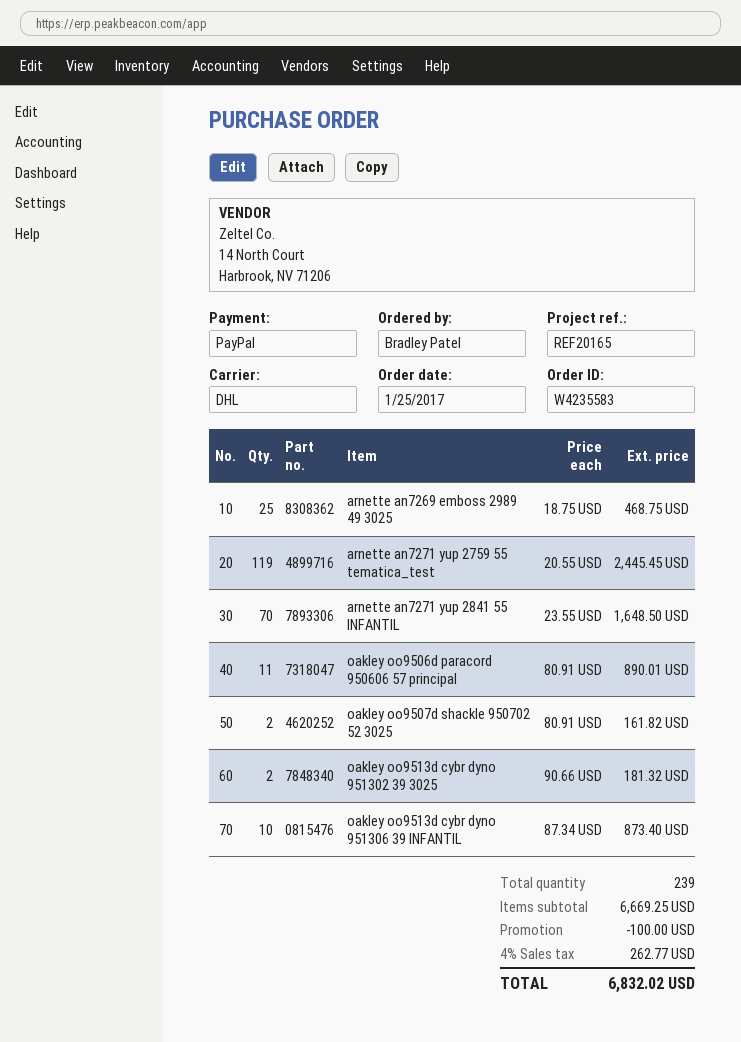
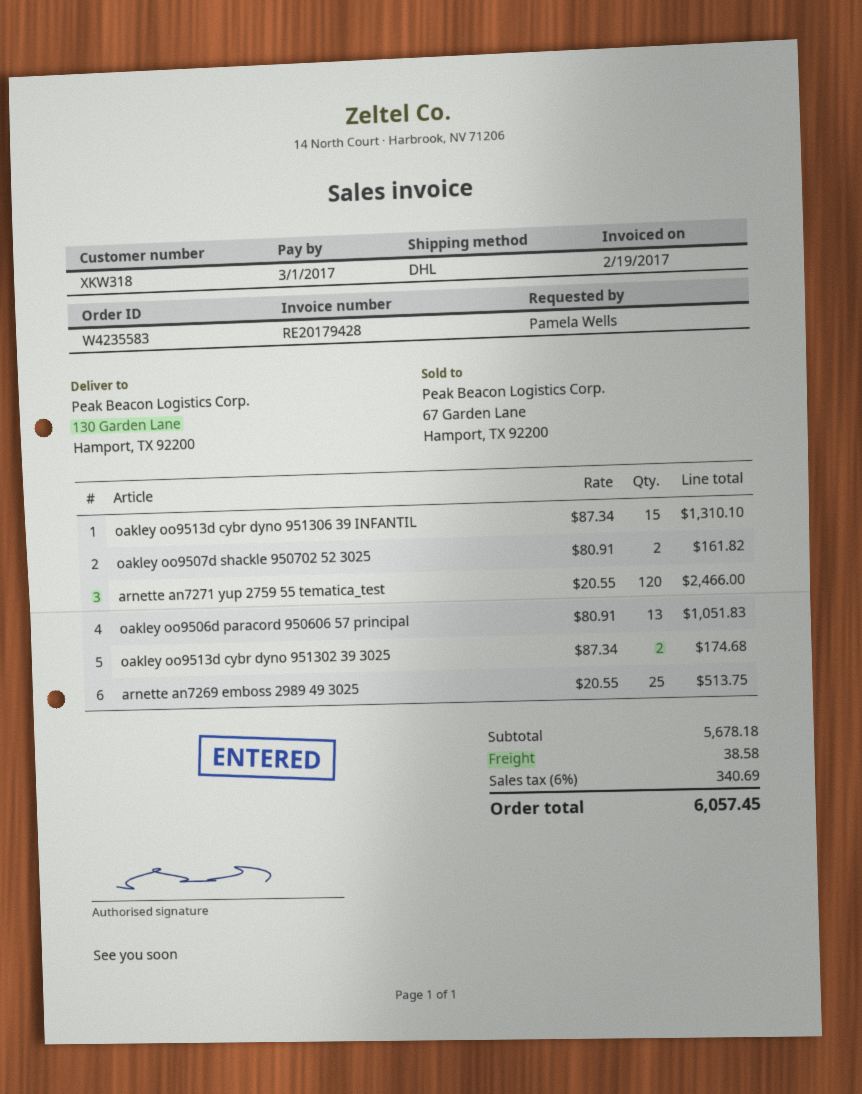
ordered by: Bradley Patel -> Pamela Wells
arnette an7269 emboss 2989 49 3025: 25 x 18.75 = 468.75 -> 25 x 20.55 = 513.75
arnette an7271 yup 2759 55 tematica_test: 119 x 20.55 = 2445.45 -> 120 x 20.55 = 2466.00
arnette an7271 yup 2841 55 INFANTIL: 70 x 23.55 = 1648.50 -> none
oakley oo9506d paracord 950606 57 principal: 11 x 80.91 = 890.01 -> 13 x 80.91 = 1051.83
oakley oo9513d cybr dyno 951302 39 3025: 2 x 90.66 = 181.32 -> 2 x 87.34 = 174.68
oakley oo9513d cybr dyno 951306 39 INFANTIL: 10 x 87.34 = 873.40 -> 15 x 87.34 = 1310.10
subtotal: 6669.25 -> 5678.18
discount: 100.00 -> none
shipping: none -> 38.58
tax: 4% = 262.77 -> 6% = 340.69
total: 6832.02 -> 6057.45

